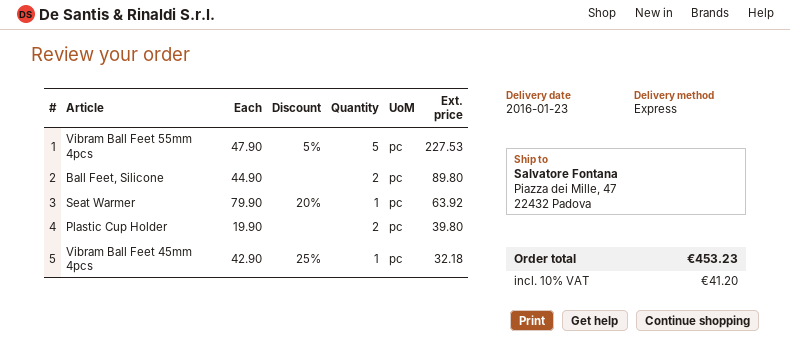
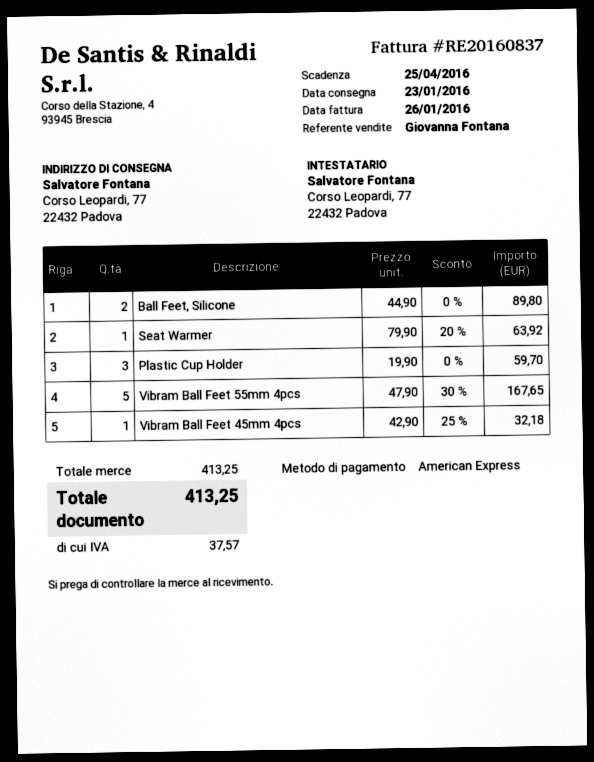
ship to: Piazza dei Mille, 47, 22432 Padova -> Corso Leopardi, 77, 22432 Padova
Vibram Ball Feet 55mm 4pcs: 5 x 47.90 - 5% = 227.53 -> 5 x 47.90 - 30% = 167.65
Plastic Cup Holder: 2 x 19.90 = 39.80 -> 3 x 19.90 = 59.70
tax: 41.20 -> 37.57
total: 453.23 -> 413.25

